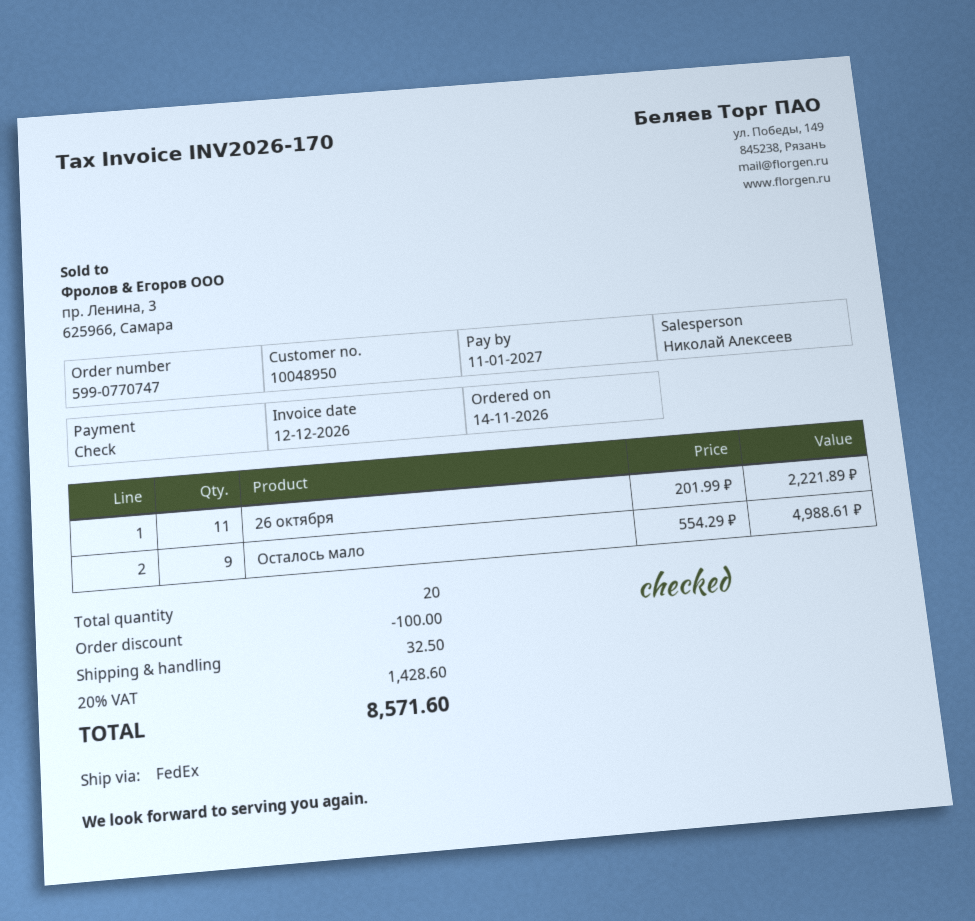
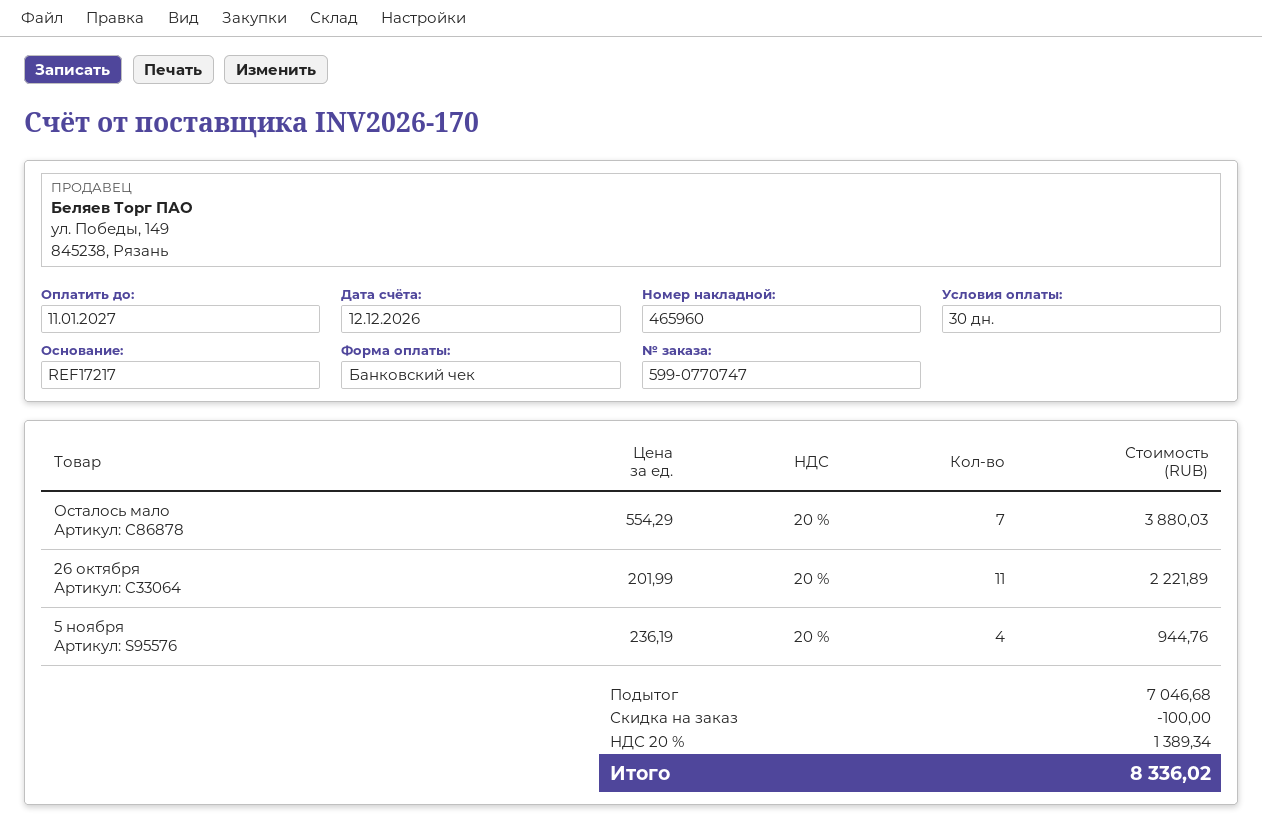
Осталось мало: 9 x 554.29 = 4988.61 -> 7 x 554.29 = 3880.03
5 ноября: none -> 4 x 236.19 = 944.76
shipping: 32.50 -> none
tax: 20% = 1428.60 -> 20% = 1389.34
total: 8571.60 -> 8336.02

